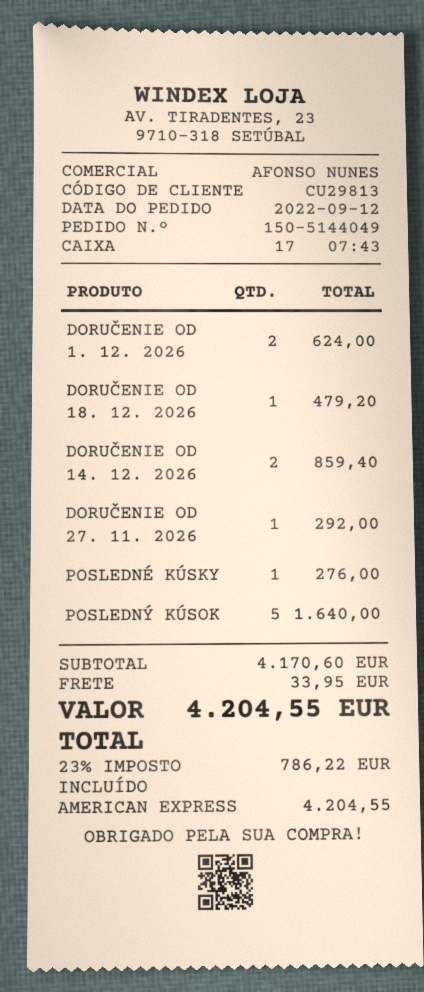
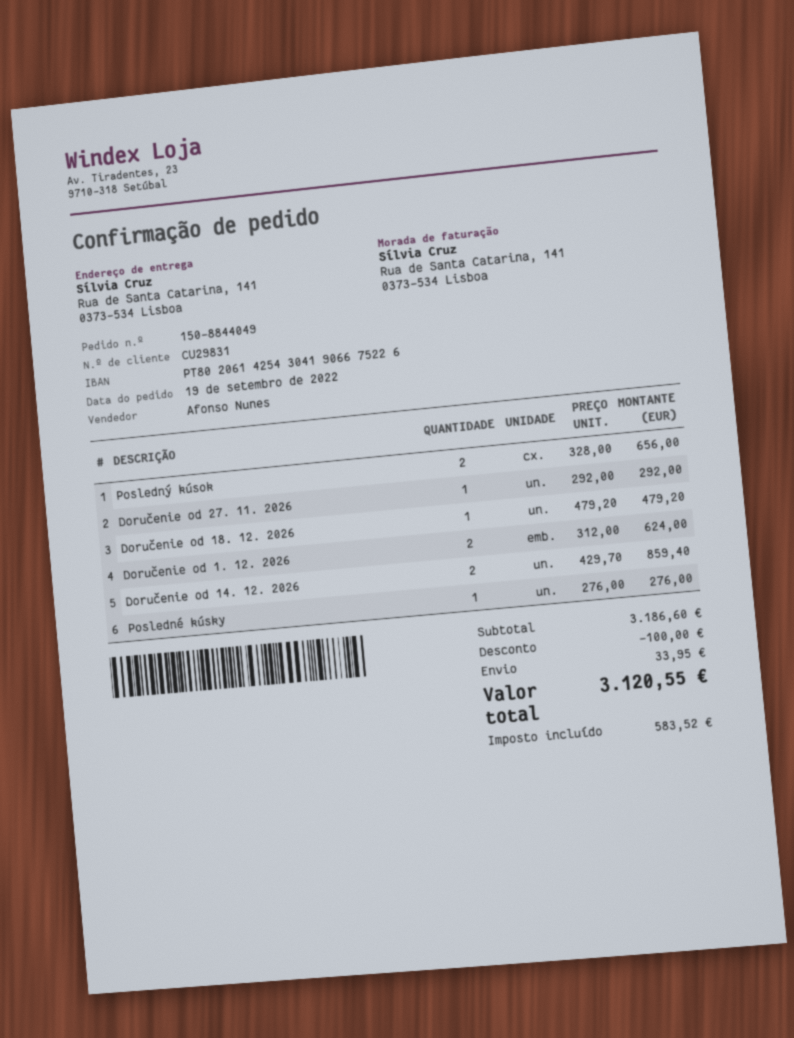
order number: 150-5144049 -> 150-8844049
order date: 2022-09-12 -> 2022-09-19
customer number: CU29813 -> CU29831
POSLEDNÝ KÚSOK: 5 for 1640.00 -> 2 for 656.00
subtotal: 4170.60 -> 3186.60
discount: none -> 100.00
tax: 786.22 -> 583.52
total: 4204.55 -> 3120.55

